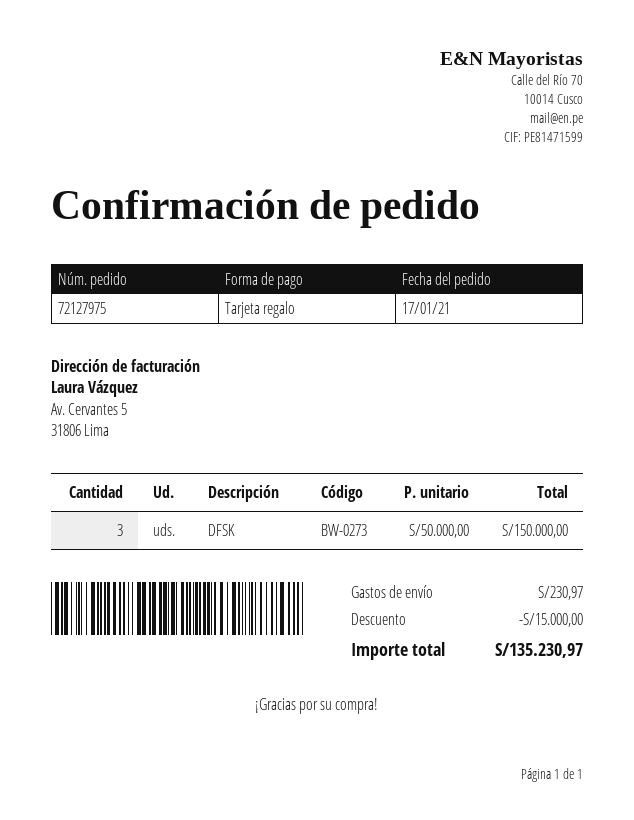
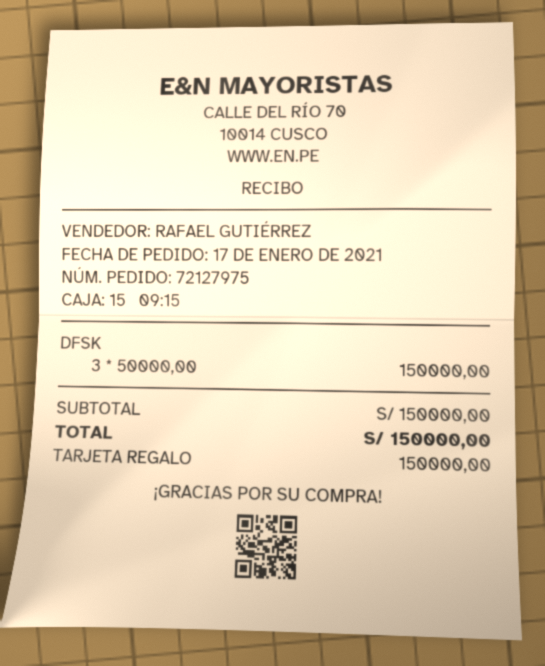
discount: 15000.00 -> none
shipping: 230.97 -> none
total: 135230.97 -> 150000.00

